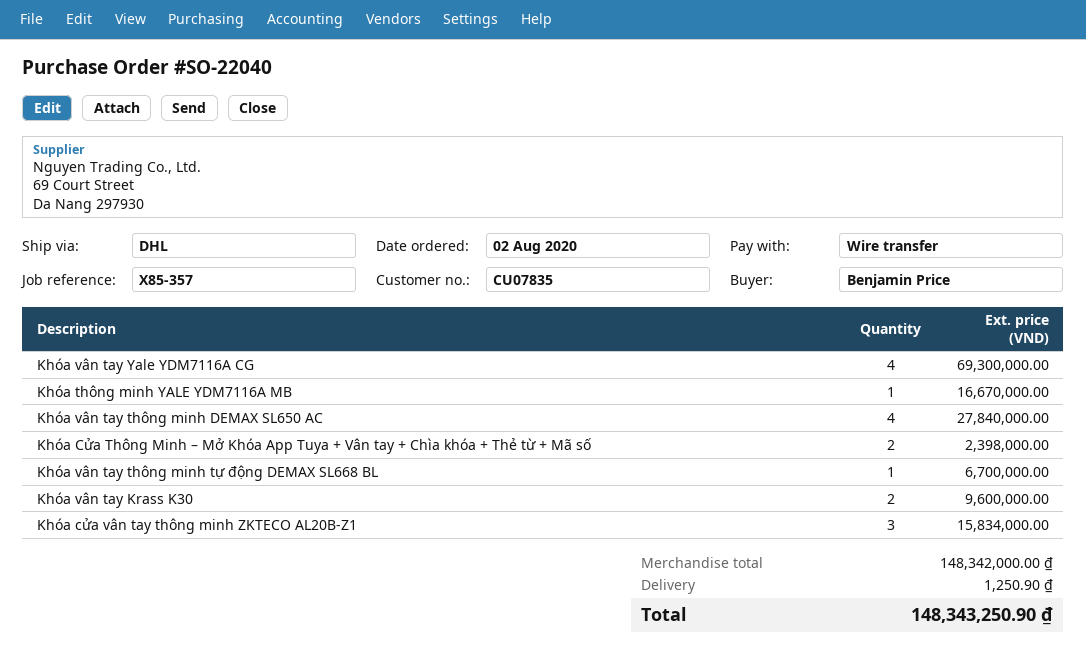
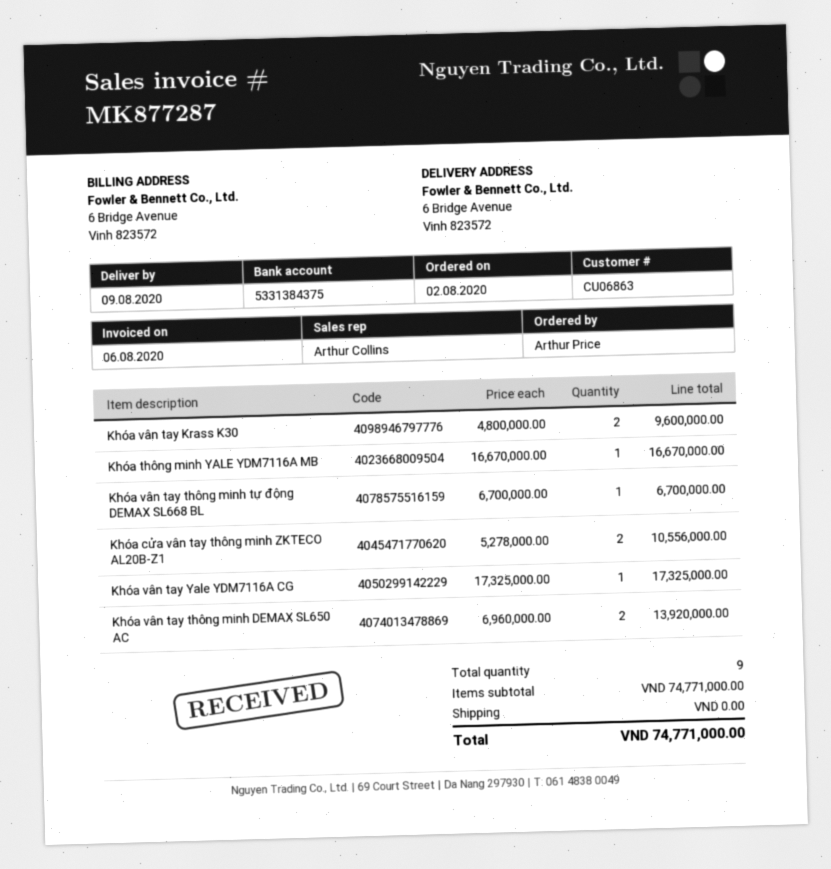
customer number: CU07835 -> CU06863
ordered by: Benjamin Price -> Arthur Price
Khóa vân tay Yale YDM7116A CG: 4 for 69300000.00 -> 1 for 17325000.00
Khóa vân tay thông minh DEMAX SL650 AC: 4 for 27840000.00 -> 2 for 13920000.00
Khóa Cửa Thông Minh – Mở Khóa App Tuya + Vân tay + Chìa khóa + Thẻ từ + Mã số: 2 for 2398000.00 -> none
Khóa cửa vân tay thông minh ZKTECO AL20B-Z1: 3 for 15834000.00 -> 2 for 10556000.00
subtotal: 148342000.00 -> 74771000.00
shipping: 1250.90 -> 0.00
total: 148343250.90 -> 74771000.00

